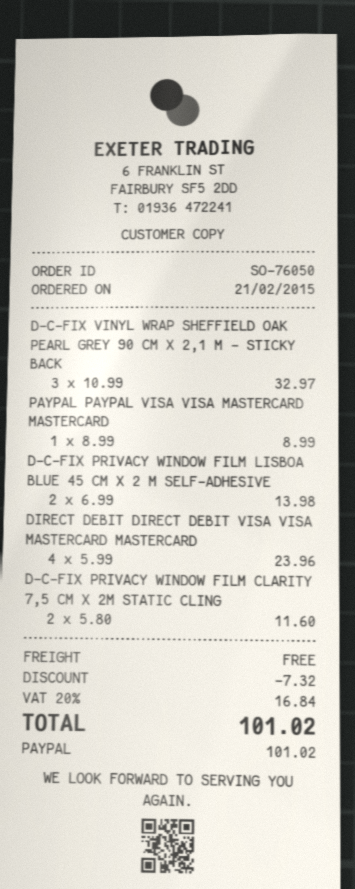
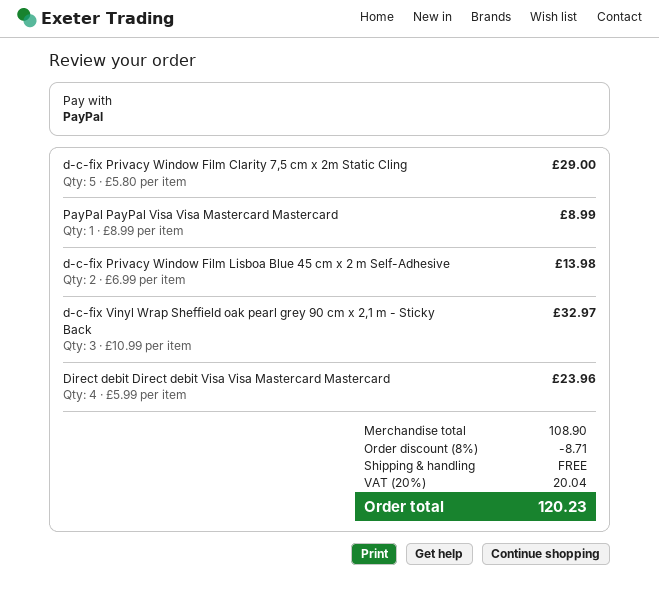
D-C-FIX PRIVACY WINDOW FILM CLARITY 7,5 CM X 2M STATIC CLING: 2 x 5.80 = 11.60 -> 5 x 5.80 = 29.00
discount: 7.32 -> 8.71
tax: 20% = 16.84 -> 20% = 20.04
total: 101.02 -> 120.23

